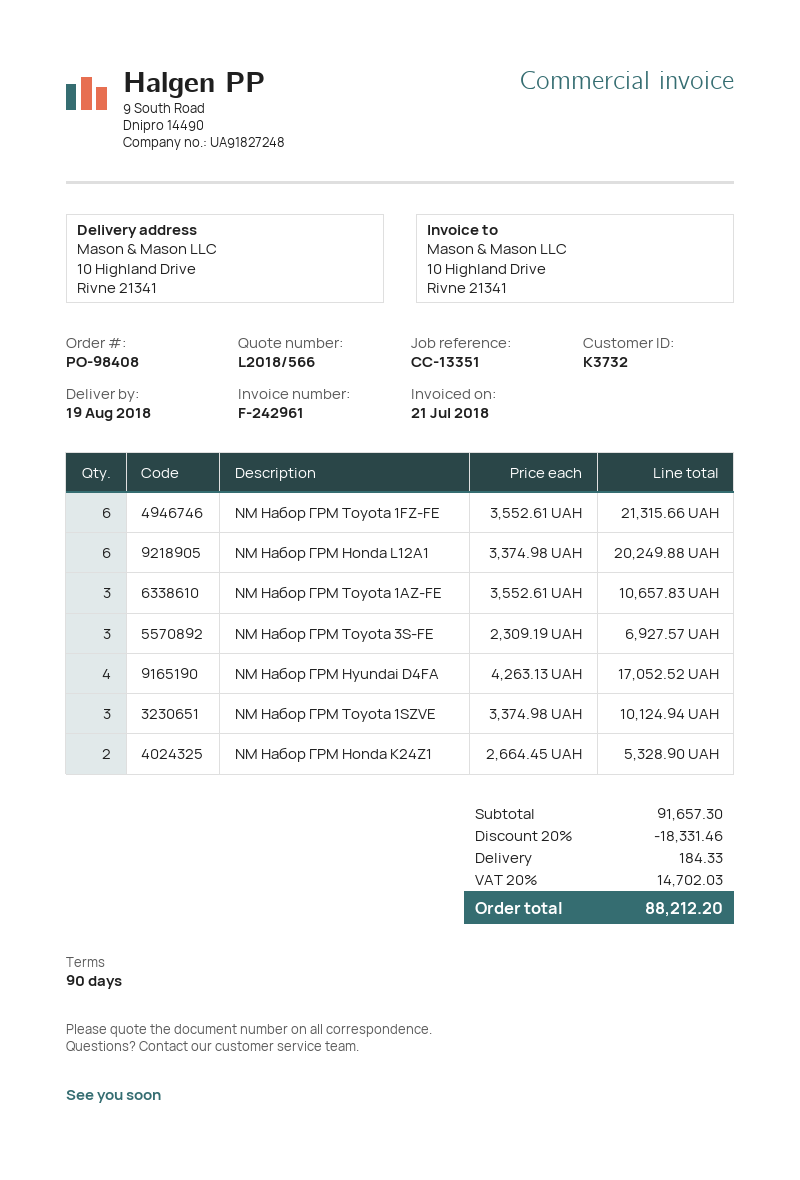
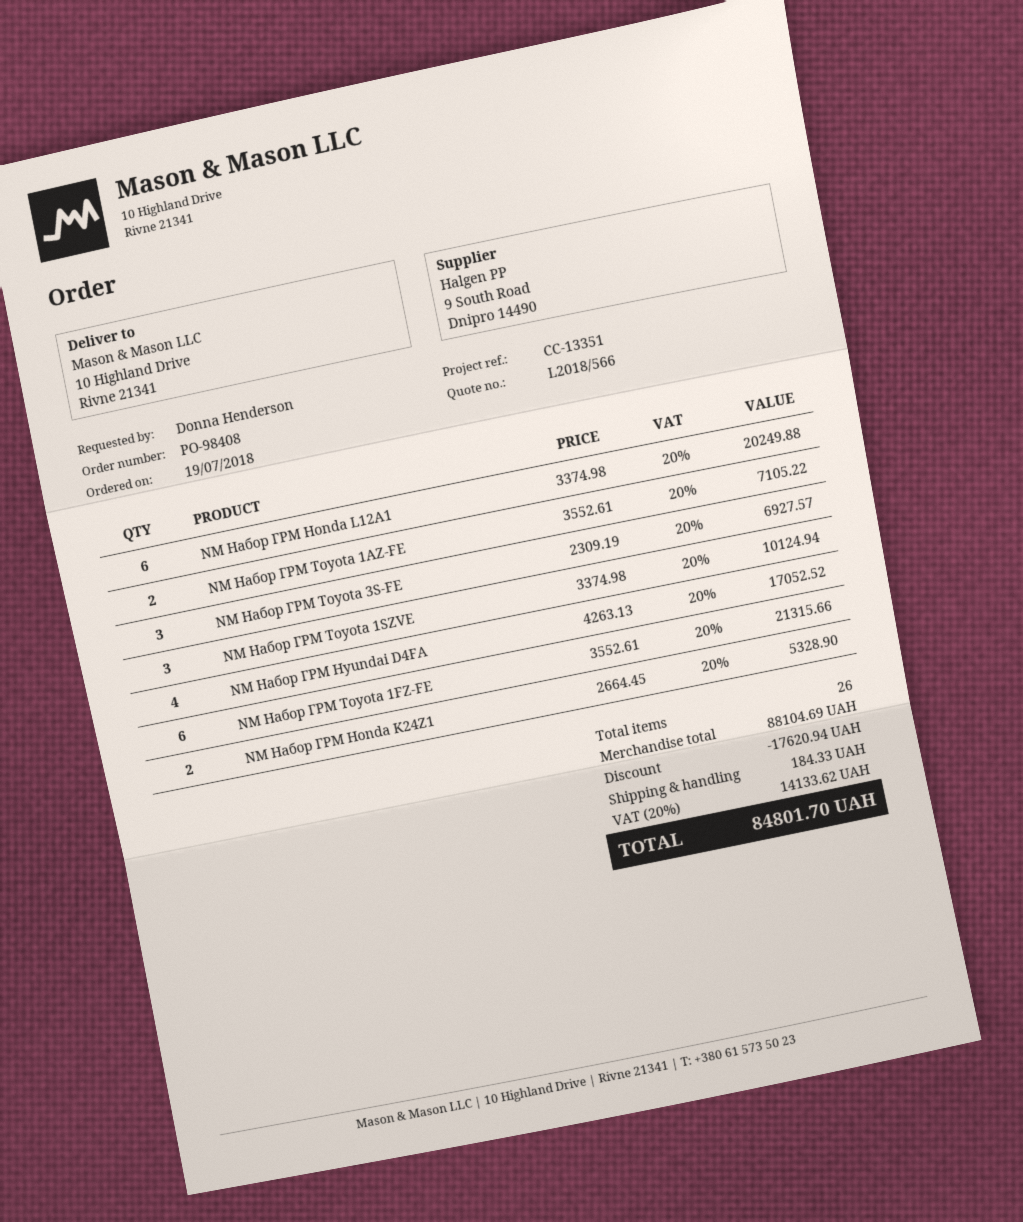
NM Набор ГРМ Toyota 1AZ-FE: 3 x 3552.61 = 10657.83 -> 2 x 3552.61 = 7105.22
subtotal: 91657.30 -> 88104.69
discount: 18331.46 -> 17620.94
tax: 20% = 14702.03 -> 20% = 14133.62
total: 88212.20 -> 84801.70

